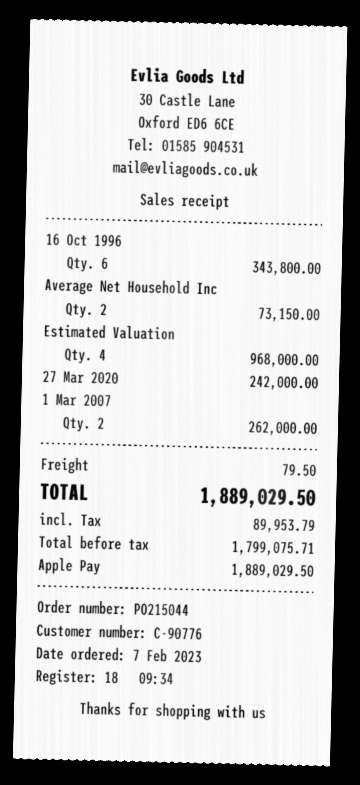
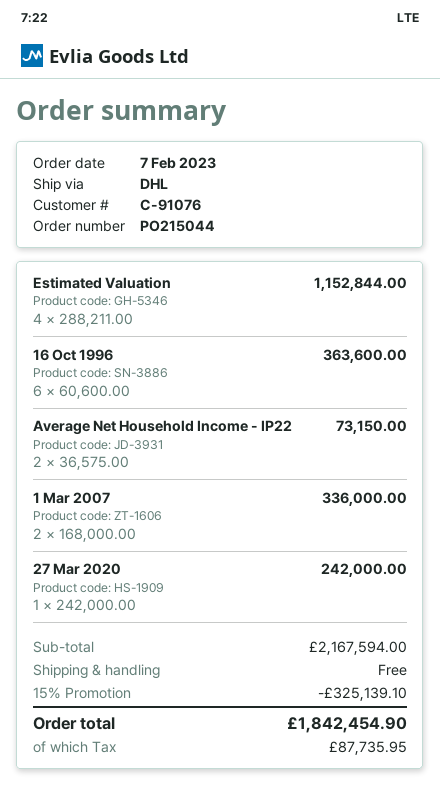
customer number: C-90776 -> C-91076
16 Oct 1996: 6 for 343800.00 -> 6 for 363600.00
Estimated Valuation: 4 for 968000.00 -> 4 for 1152844.00
1 Mar 2007: 2 for 262000.00 -> 2 for 336000.00
discount: none -> 15% = 325139.10
shipping: 79.50 -> 0.00
tax: 89953.79 -> 87735.95
total: 1889029.50 -> 1842454.90

